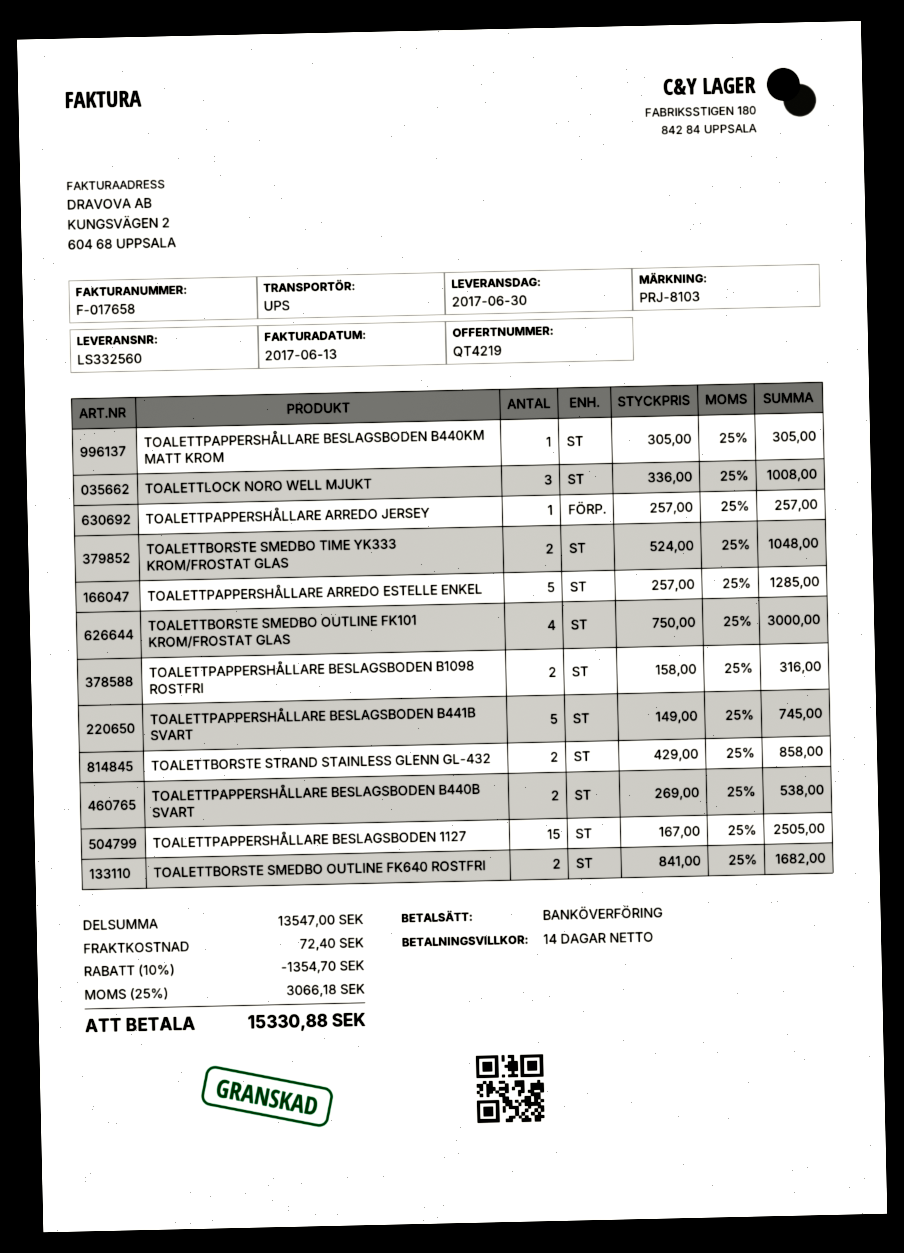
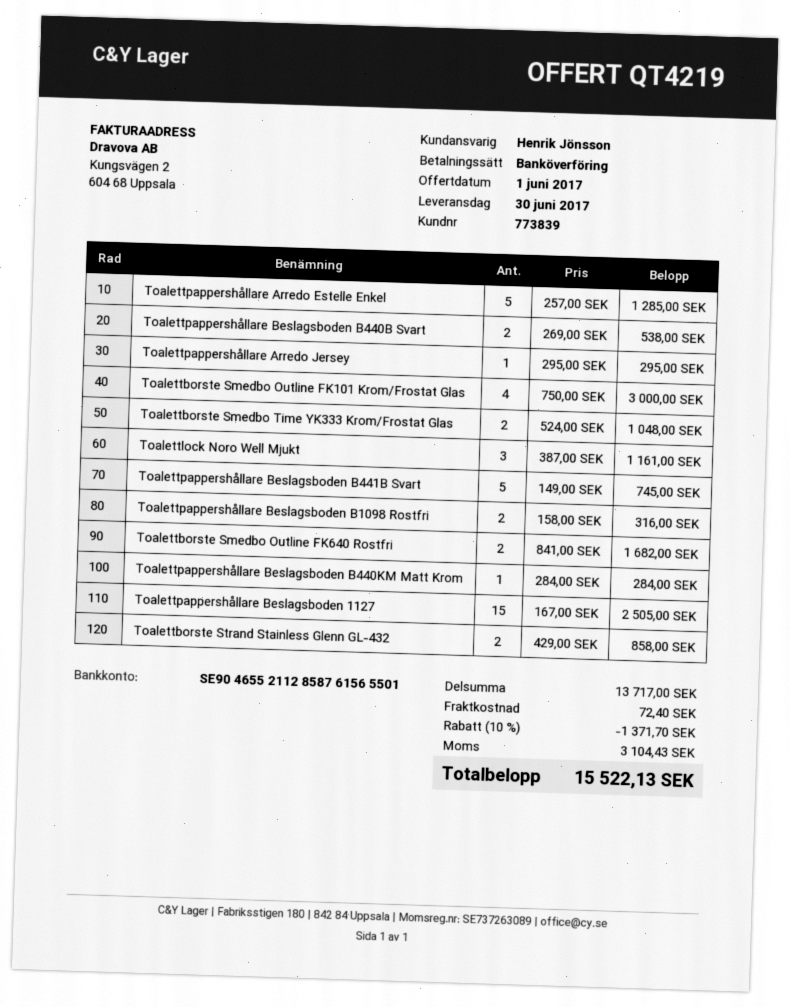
TOALETTPAPPERSHÅLLARE BESLAGSBODEN B440KM MATT KROM: 1 x 305.00 = 305.00 -> 1 x 284.00 = 284.00
TOALETTLOCK NORO WELL MJUKT: 3 x 336.00 = 1008.00 -> 3 x 387.00 = 1161.00
TOALETTPAPPERSHÅLLARE ARREDO JERSEY: 1 x 257.00 = 257.00 -> 1 x 295.00 = 295.00
subtotal: 13547.00 -> 13717.00
discount: 10% = 1354.70 -> 10% = 1371.70
tax: 3066.18 -> 3104.43
total: 15330.88 -> 15522.13

